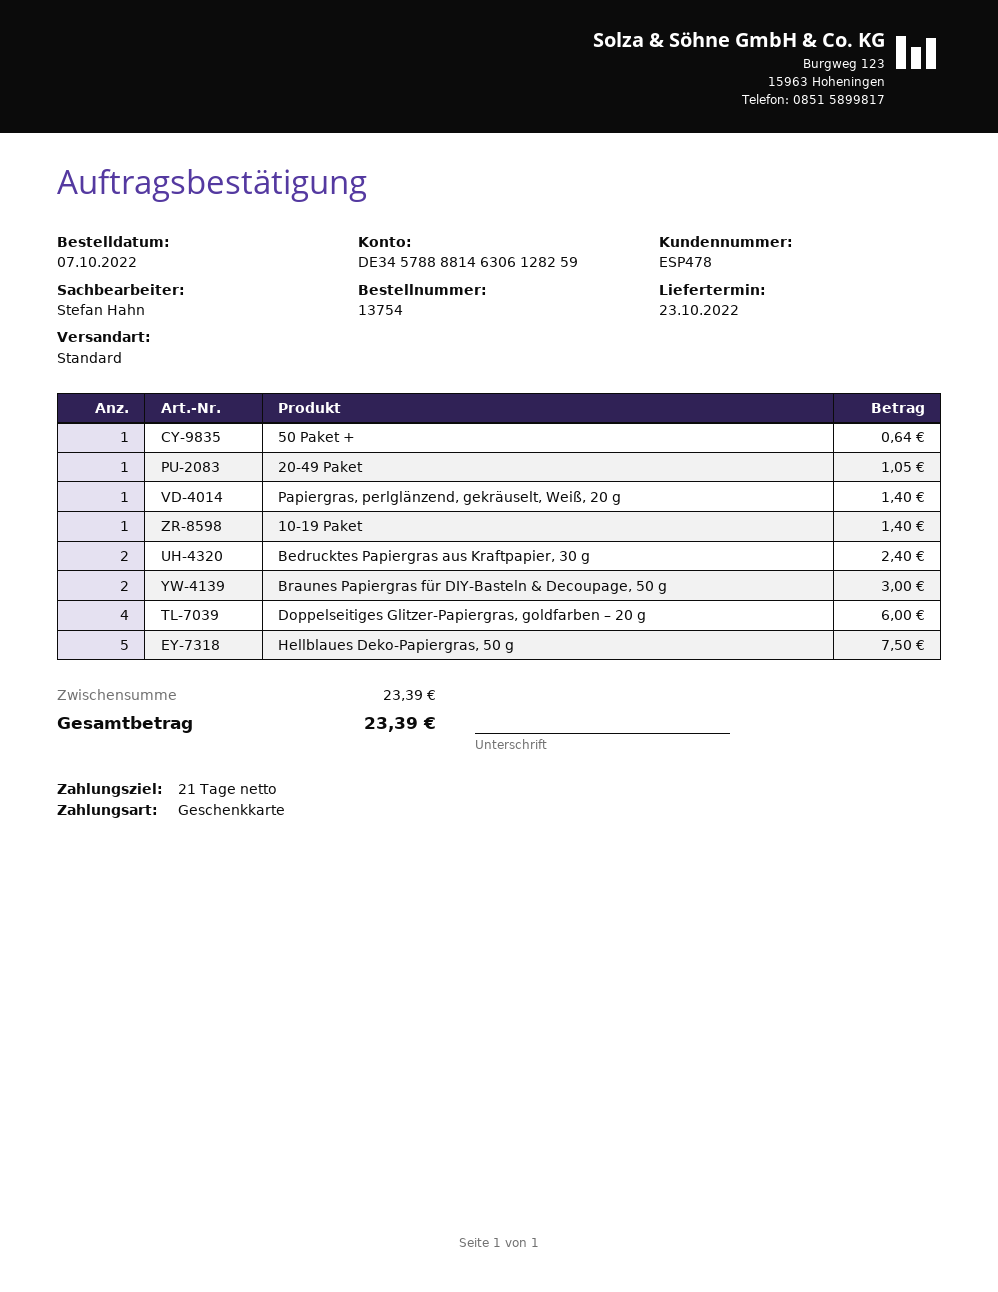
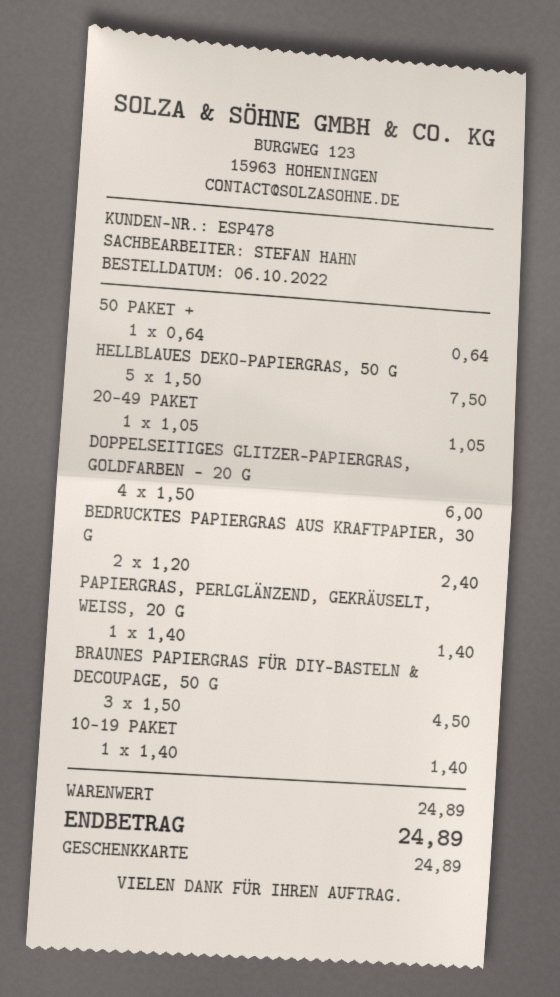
order date: 2022-10-07 -> 2022-10-06
Braunes Papiergras für DIY-Basteln & Decoupage, 50 g: 2 for 3.00 -> 3 for 4.50
subtotal: 23.39 -> 24.89
total: 23.39 -> 24.89

